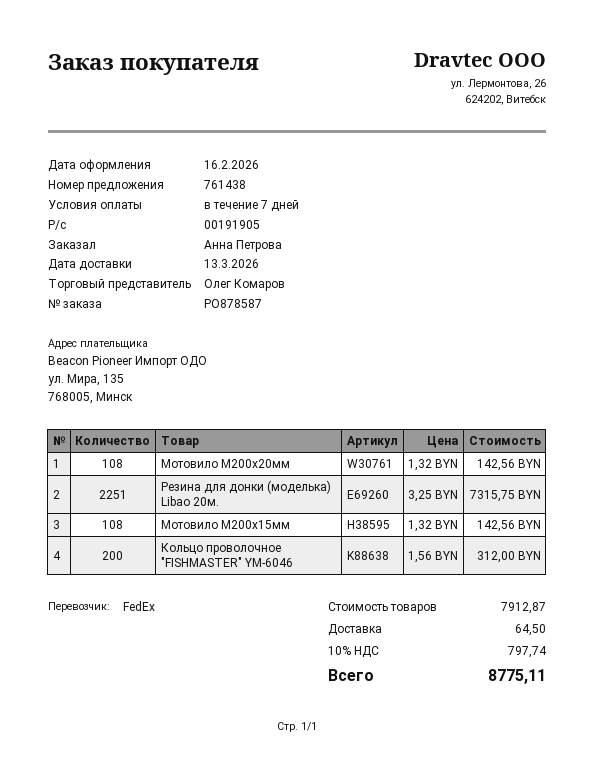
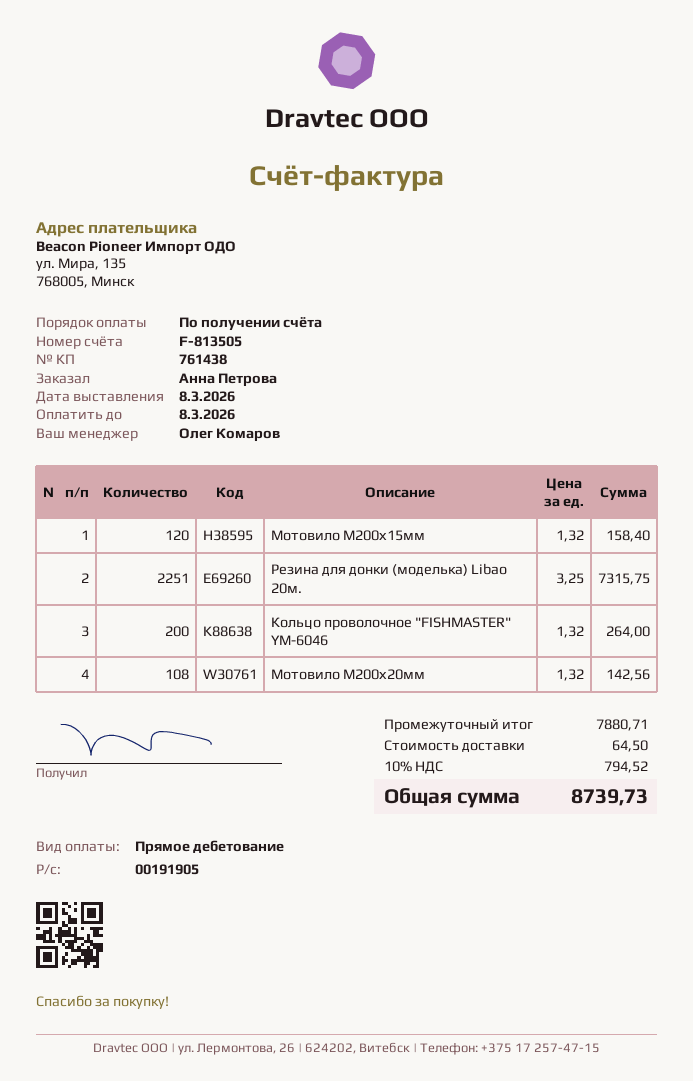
payment terms: 7 days -> on receipt
Мотовило M200х15мм: 108 x 1.32 = 142.56 -> 120 x 1.32 = 158.40
Кольцо проволочное "FISHMASTER" YM-6046: 200 x 1.56 = 312.00 -> 200 x 1.32 = 264.00
subtotal: 7912.87 -> 7880.71
tax: 10% = 797.74 -> 10% = 794.52
total: 8775.11 -> 8739.73

